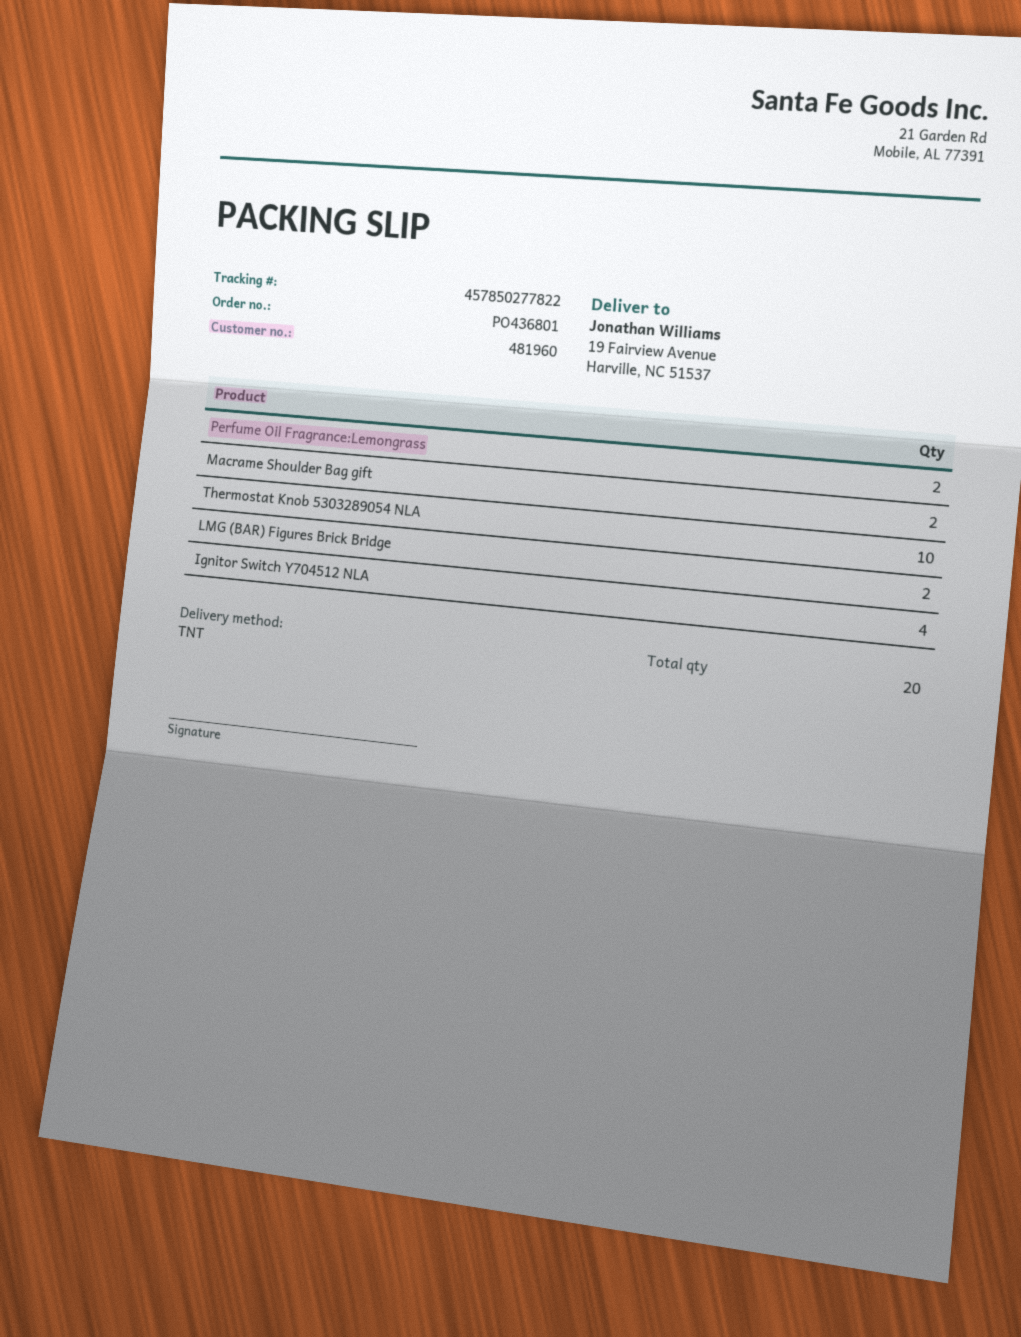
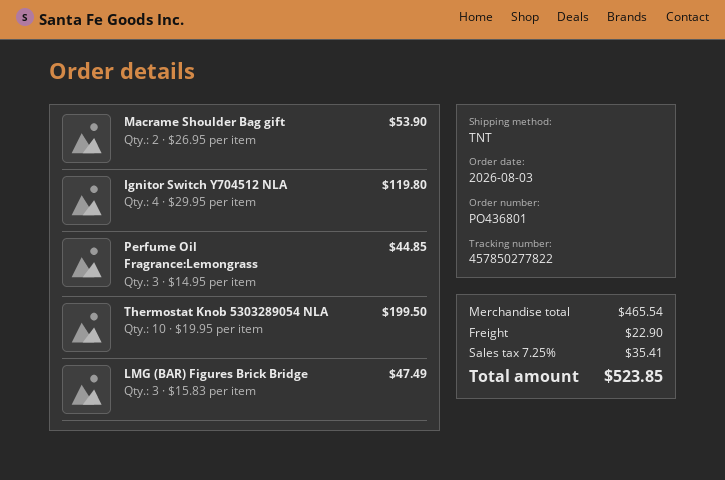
Perfume Oil Fragrance:Lemongrass: 2 -> 3
LMG (BAR) Figures Brick Bridge: 2 -> 3

